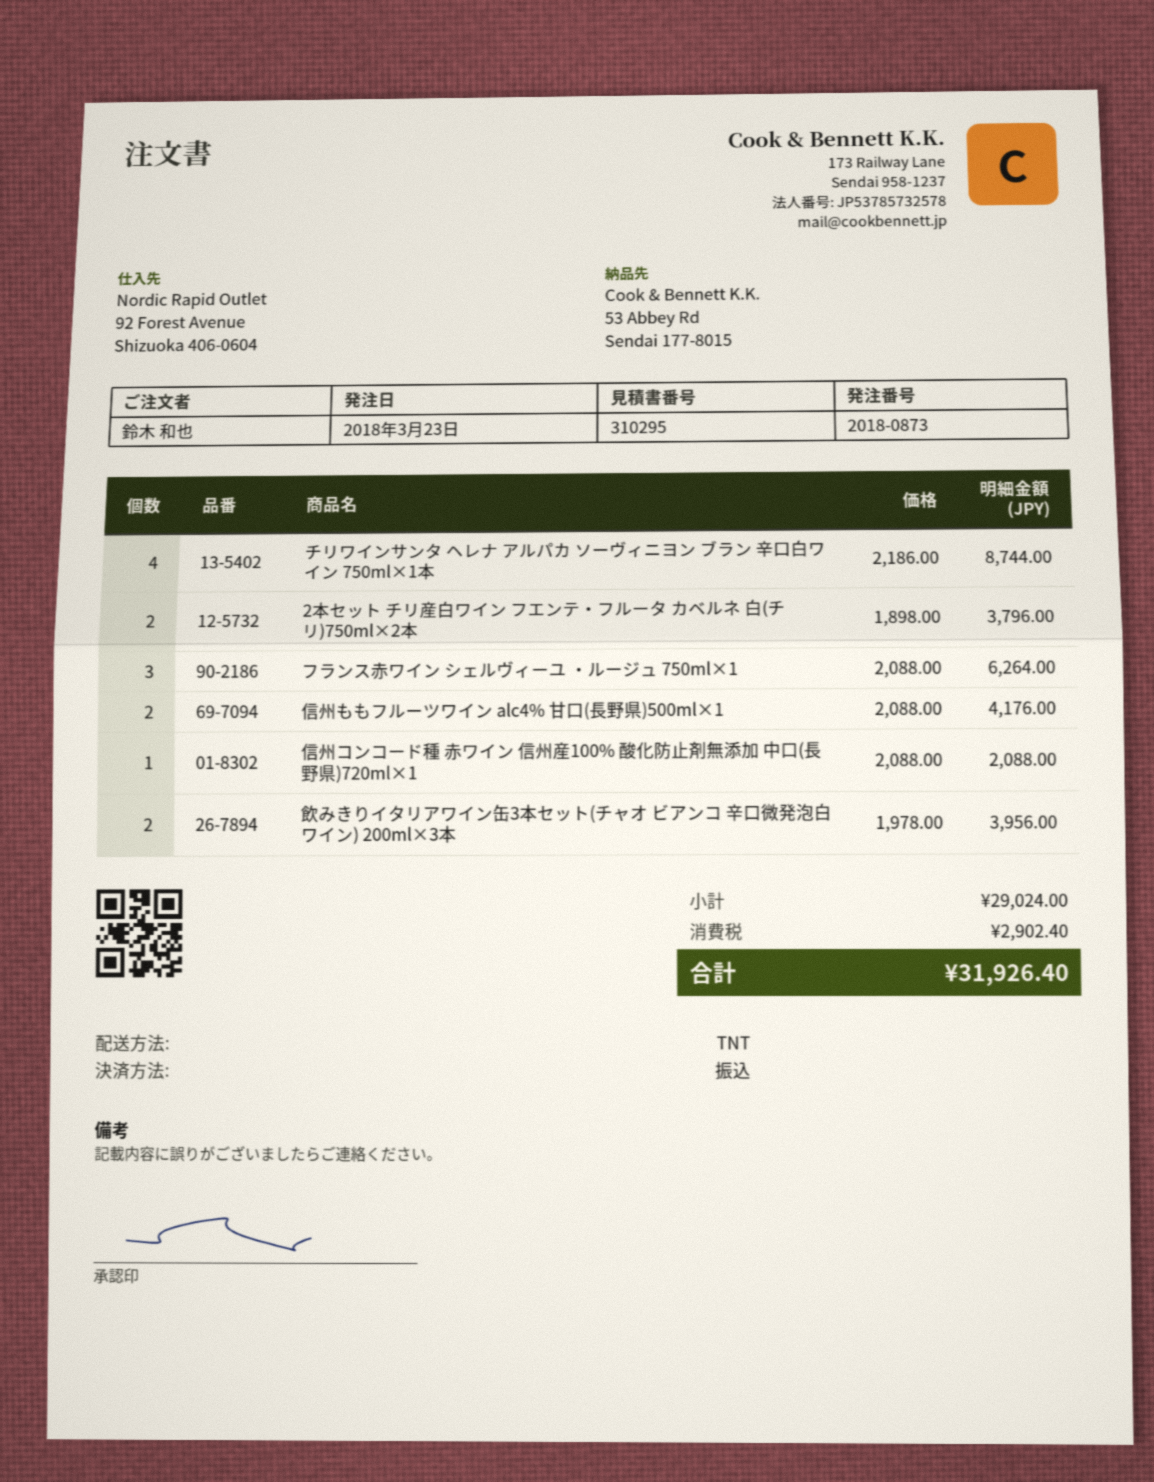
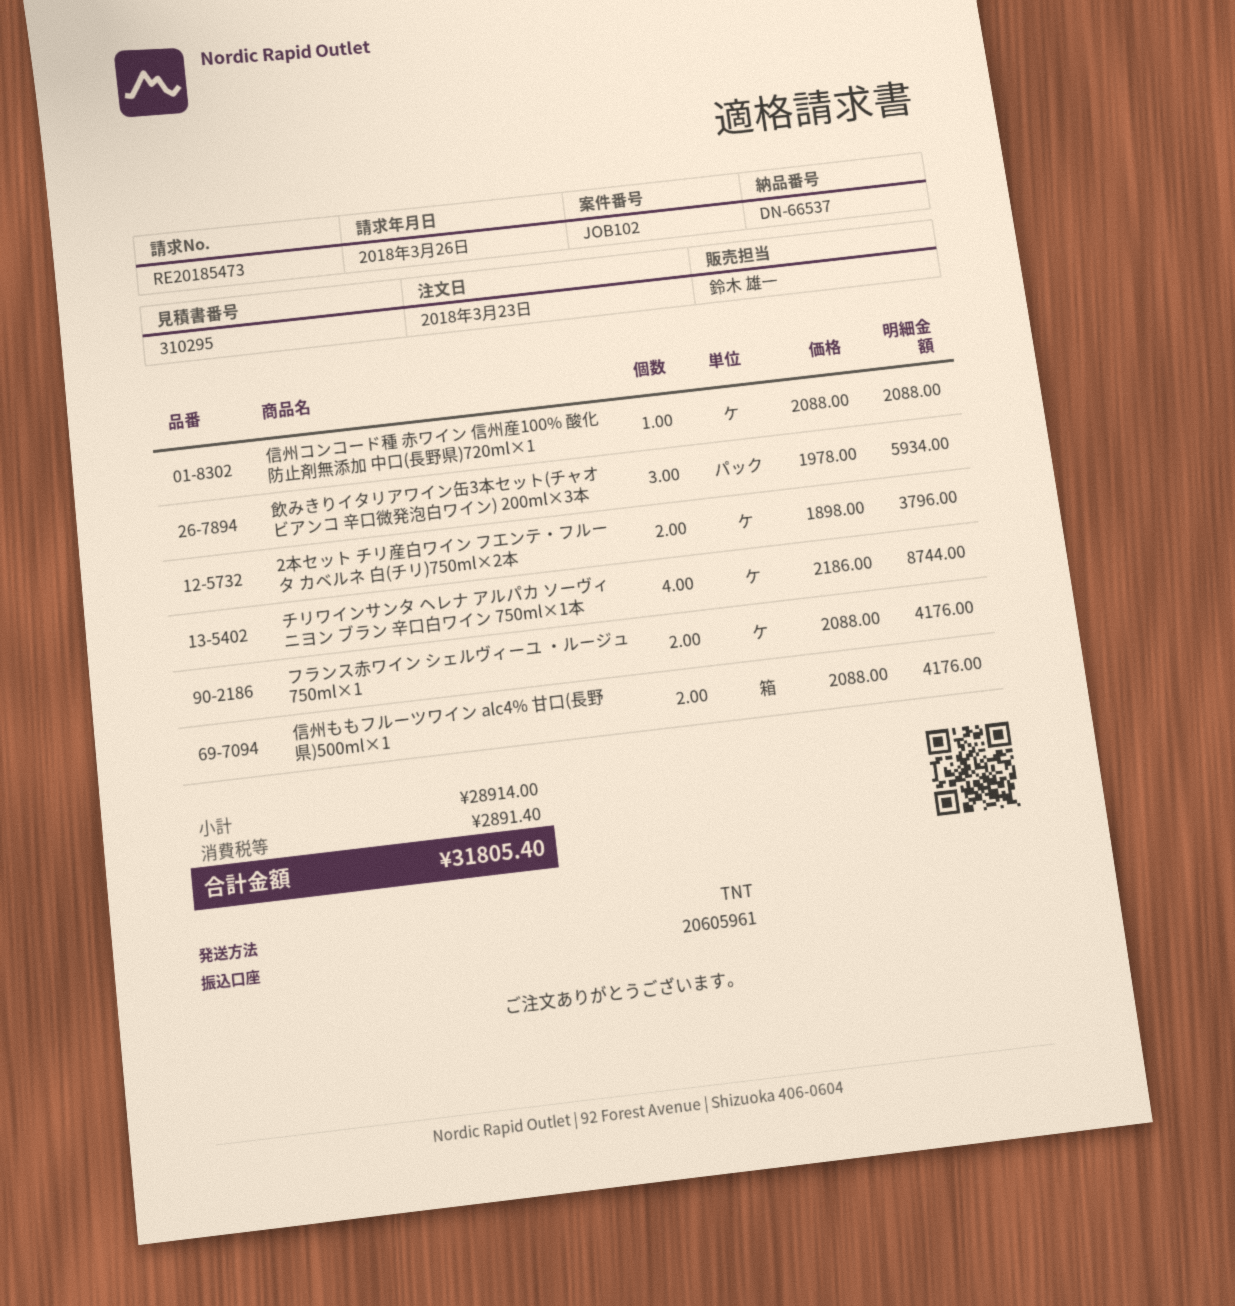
フランス赤ワイン シェルヴィーユ ・ルージュ 750ml×1: 3 x 2088.00 = 6264.00 -> 2 x 2088.00 = 4176.00
飲みきりイタリアワイン缶3本セット(チャオ ビアンコ 辛口微発泡白ワイン) 200ml×3本: 2 x 1978.00 = 3956.00 -> 3 x 1978.00 = 5934.00
subtotal: 29024.00 -> 28914.00
tax: 2902.40 -> 2891.40
total: 31926.40 -> 31805.40

